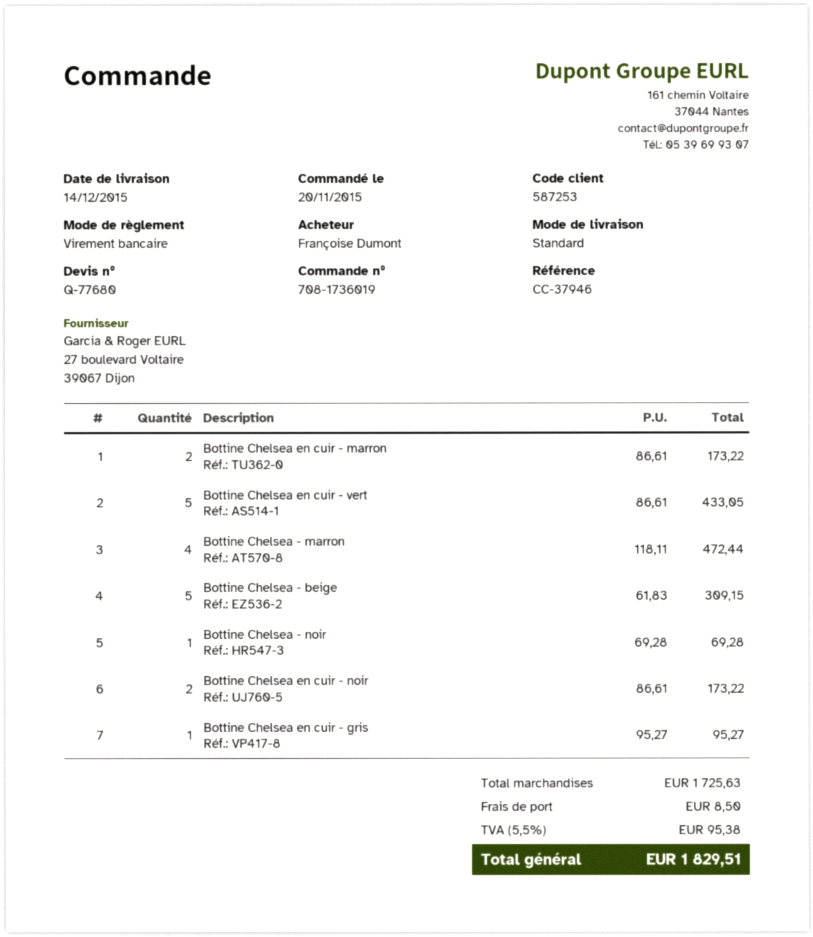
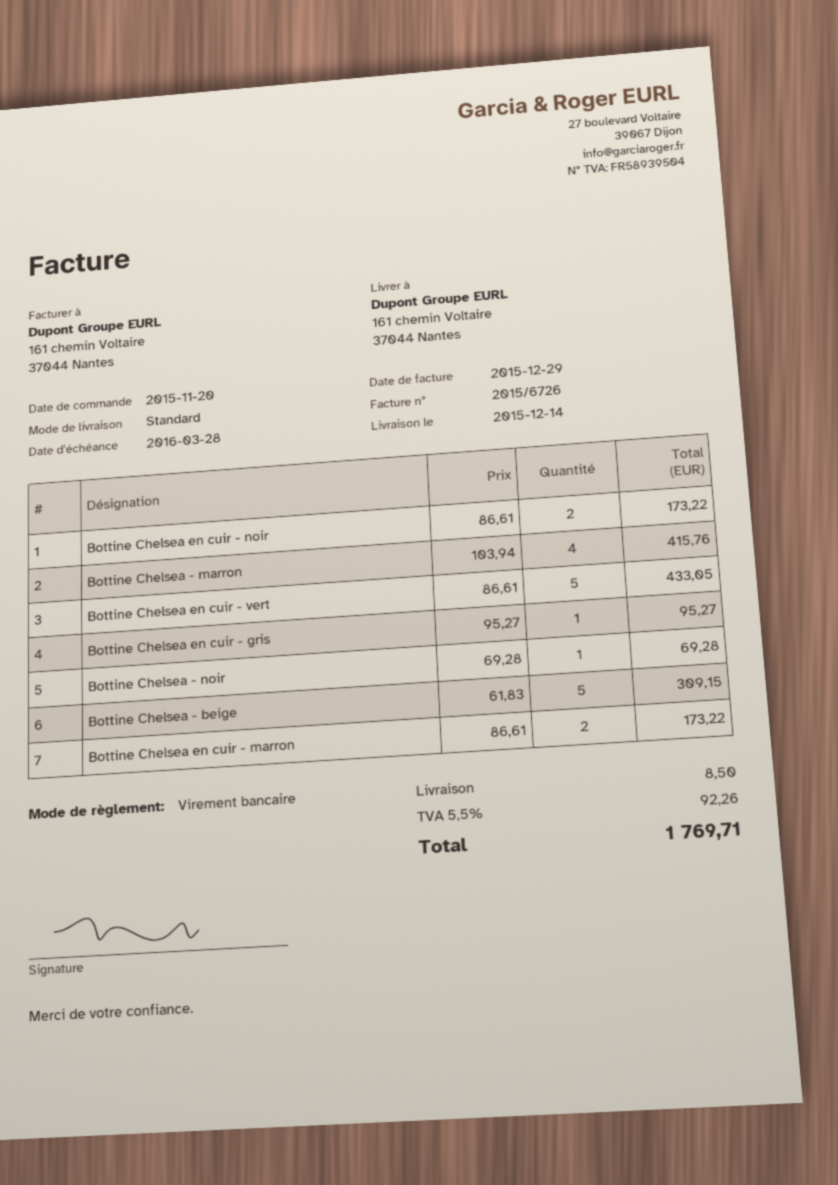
Bottine Chelsea - marron: 4 x 118.11 = 472.44 -> 4 x 103.94 = 415.76
tax: 5.5% = 95.38 -> 5.5% = 92.26
total: 1829.51 -> 1769.71

